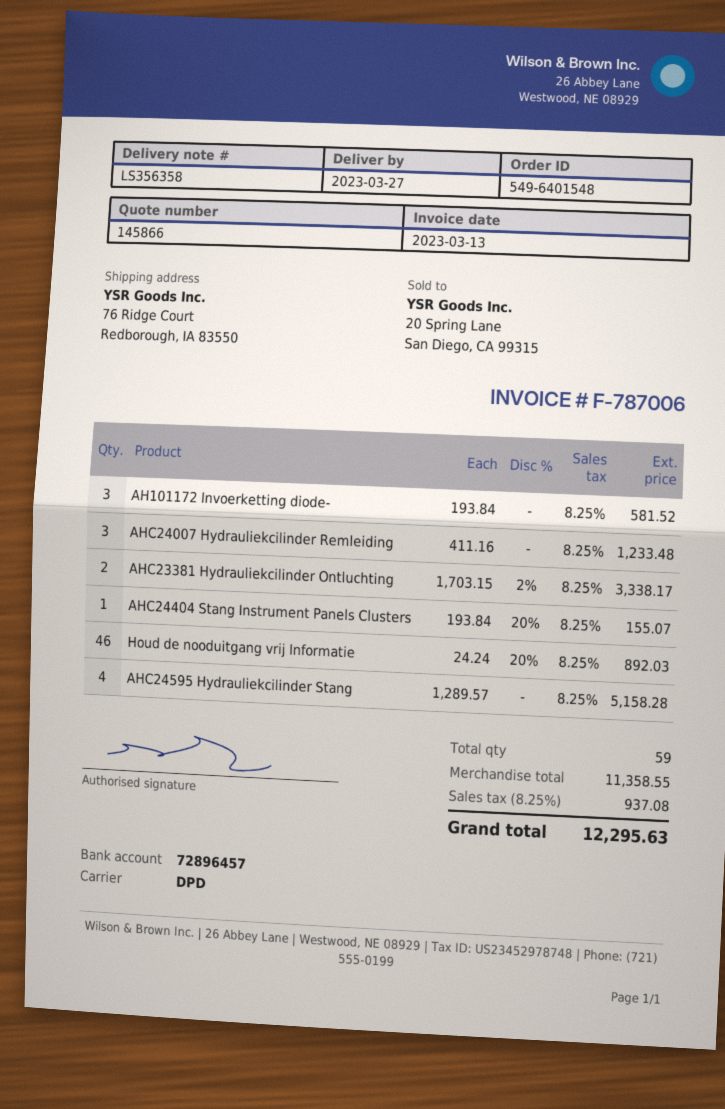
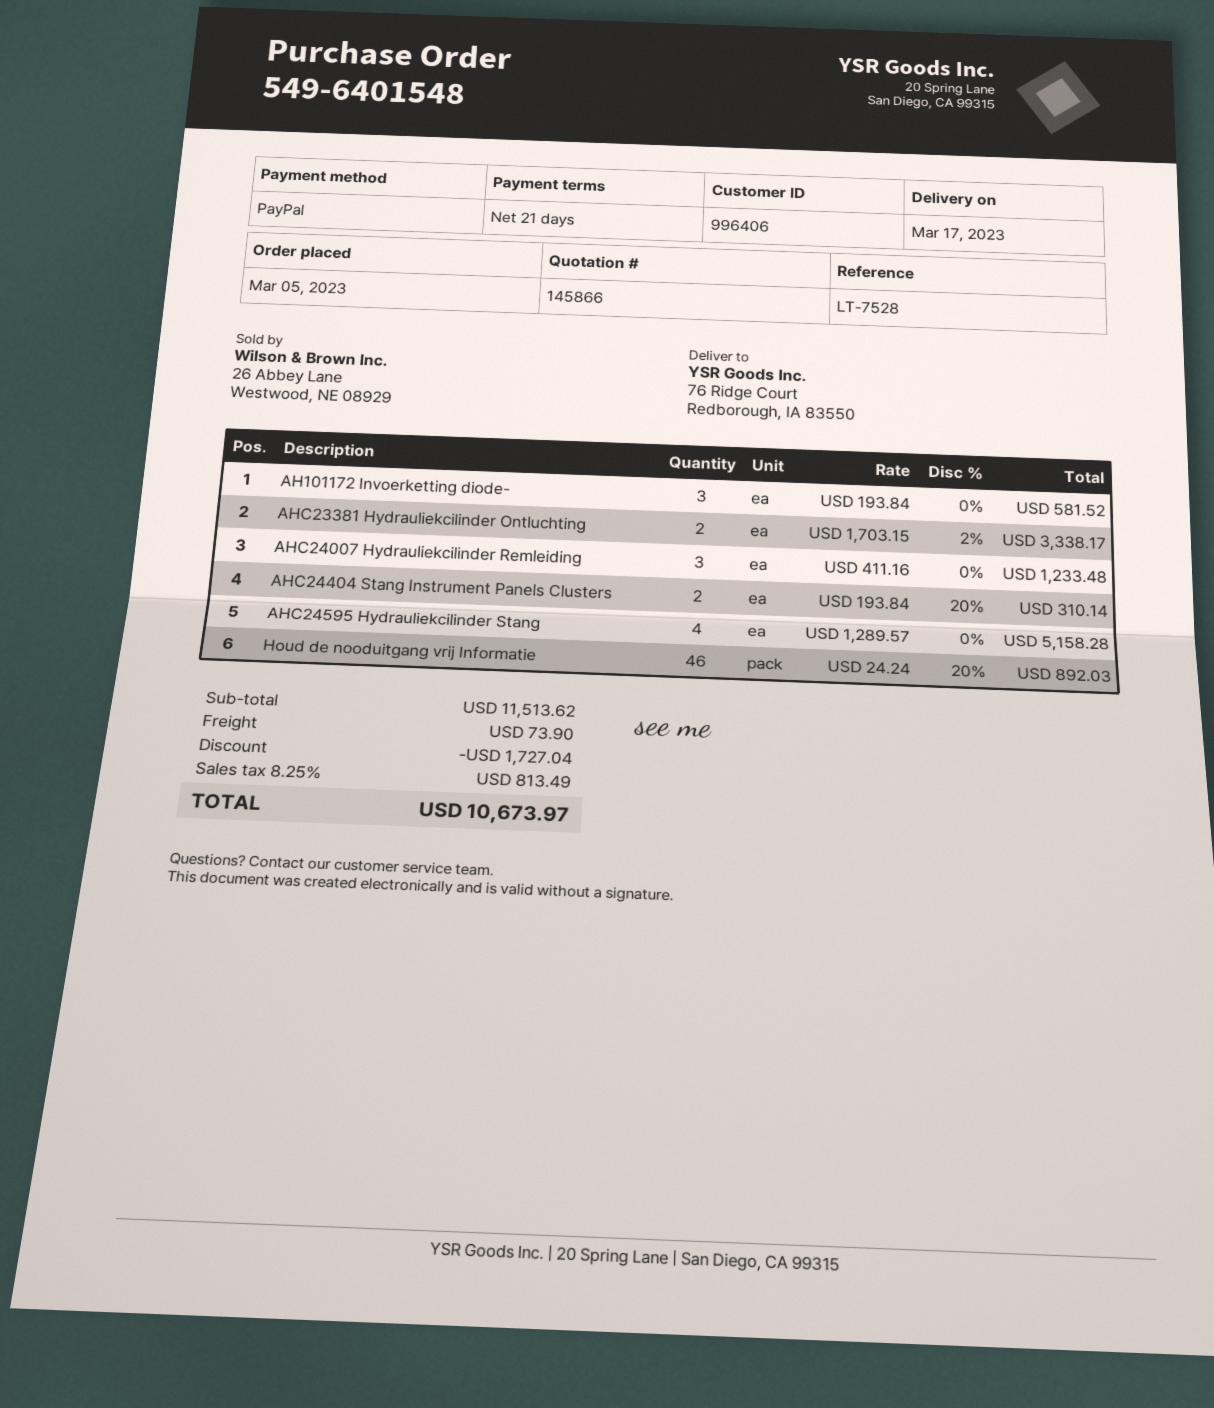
delivery date: 2023-03-27 -> 2023-03-17
AHC24404 Stang Instrument Panels Clusters: 1 x 193.84 - 20% = 155.07 -> 2 x 193.84 - 20% = 310.14
subtotal: 11358.55 -> 11513.62
discount: none -> 1727.04
shipping: none -> 73.90
tax: 8.25% = 937.08 -> 8.25% = 813.49
total: 12295.63 -> 10673.97

